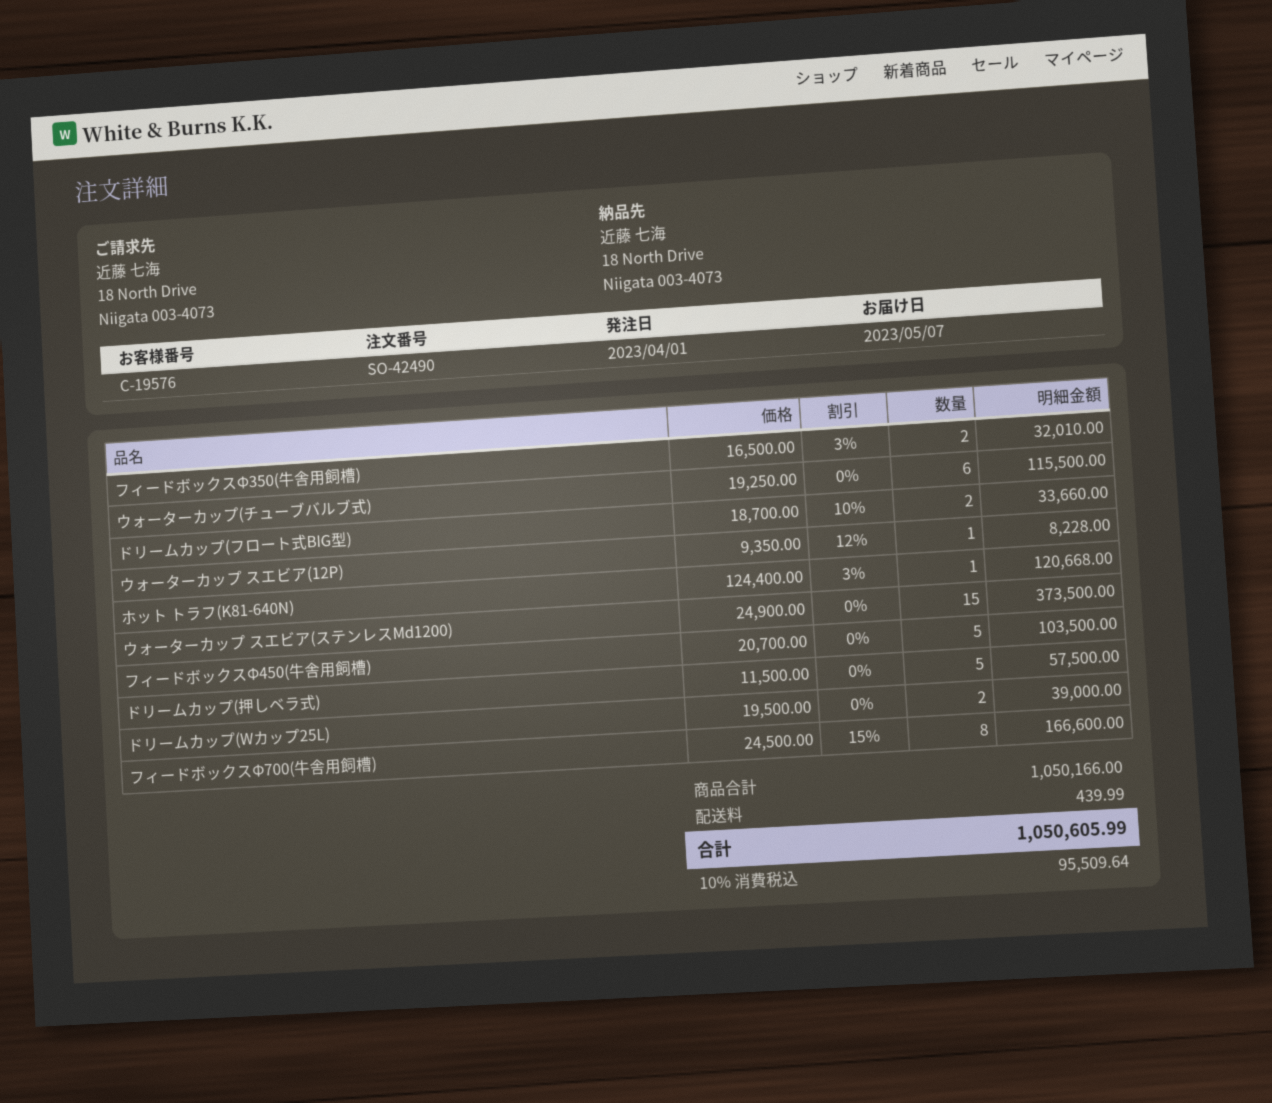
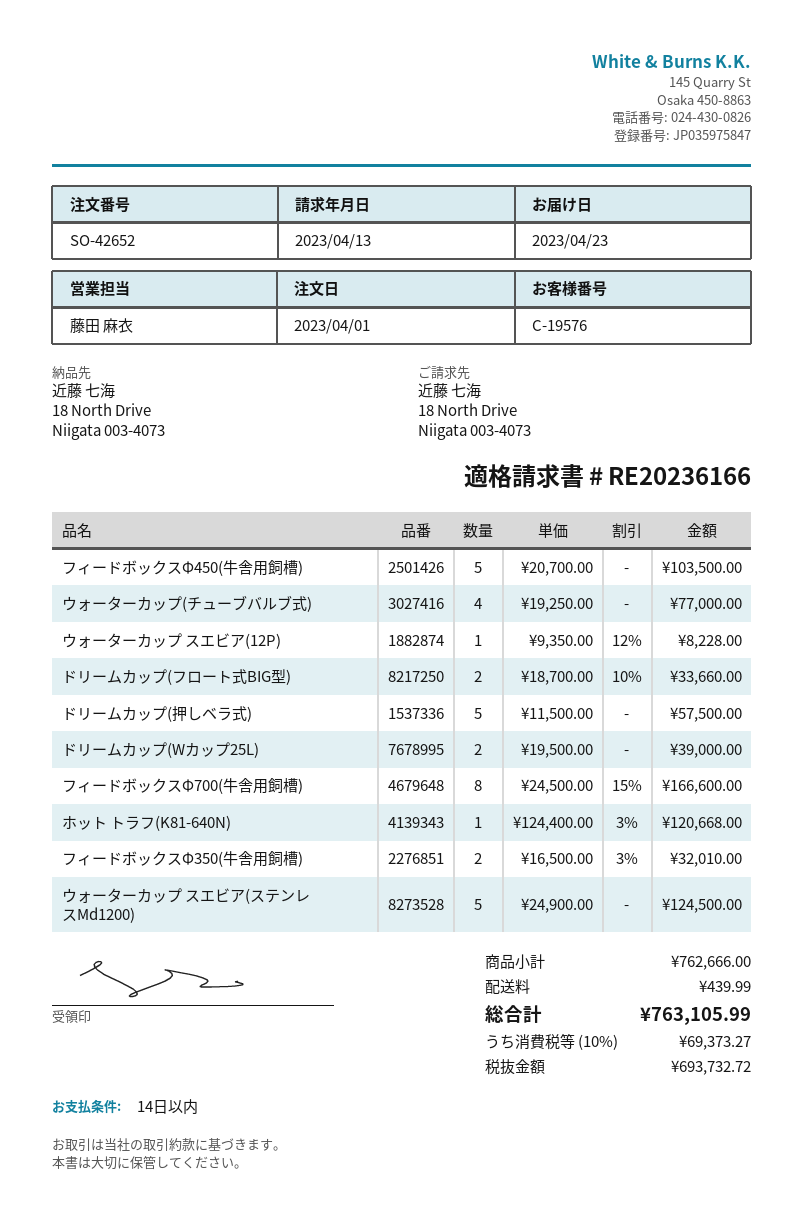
order number: SO-42490 -> SO-42652
delivery date: 2023-05-07 -> 2023-04-23
ウォーターカップ(チューブバルブ式): 6 x 19250.00 = 115500.00 -> 4 x 19250.00 = 77000.00
ウォーターカップ スエビア(ステンレスMd1200): 15 x 24900.00 = 373500.00 -> 5 x 24900.00 = 124500.00
subtotal: 1050166.00 -> 762666.00
tax: 10% = 95509.64 -> 10% = 69373.27
total: 1050605.99 -> 763105.99

